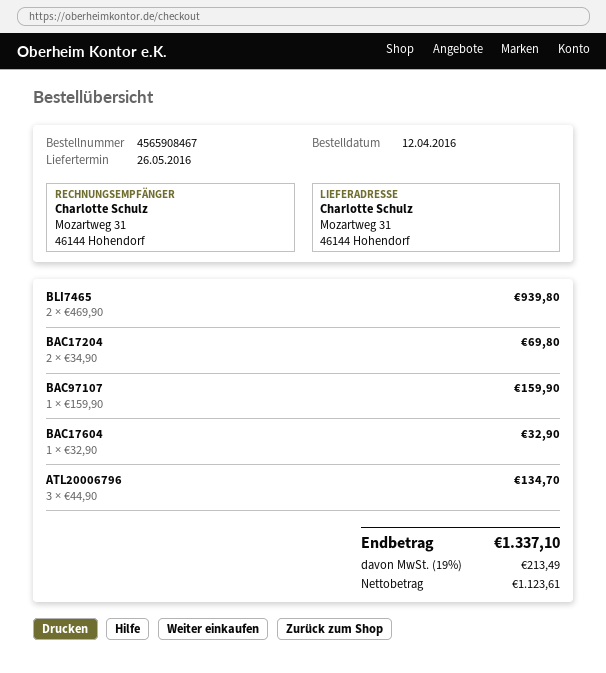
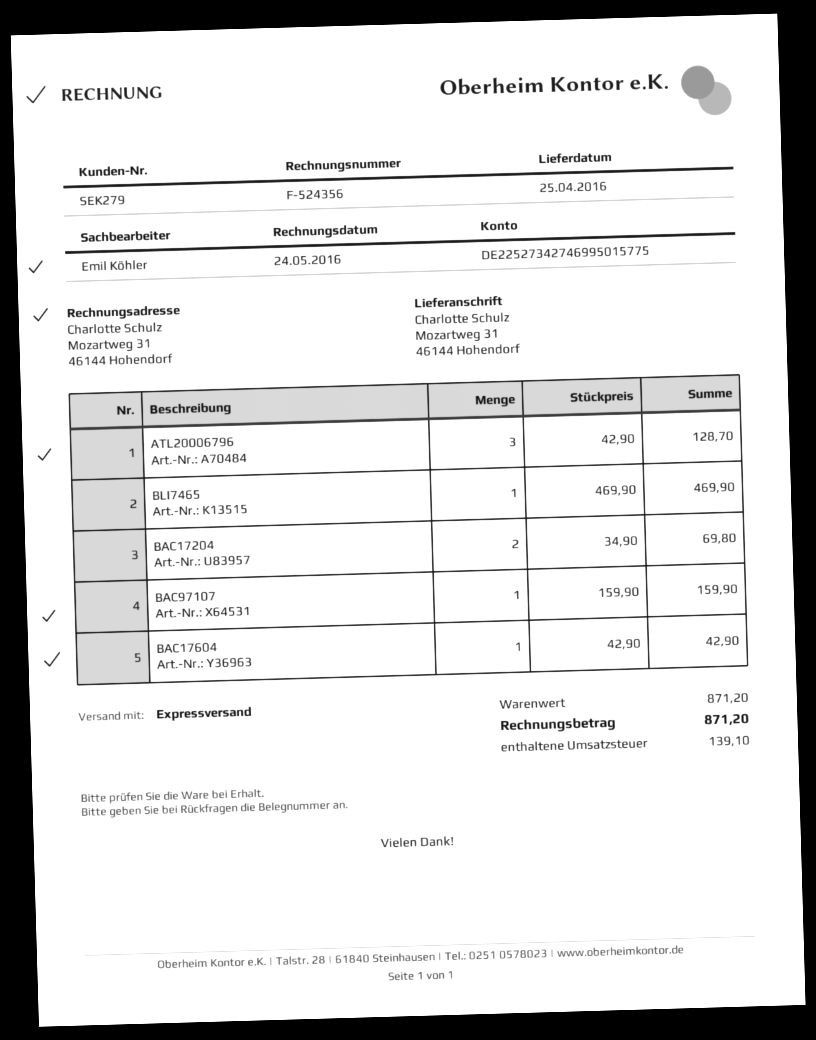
delivery date: 2016-05-26 -> 2016-04-25
BLI7465: 2 x 469.90 = 939.80 -> 1 x 469.90 = 469.90
BAC17604: 1 x 32.90 = 32.90 -> 1 x 42.90 = 42.90
ATL20006796: 3 x 44.90 = 134.70 -> 3 x 42.90 = 128.70
tax: 213.49 -> 139.10
total: 1337.10 -> 871.20

